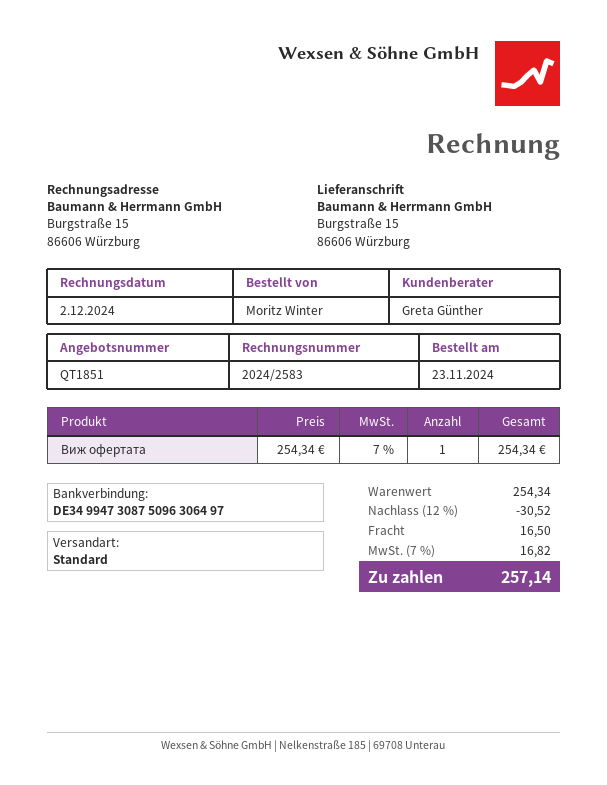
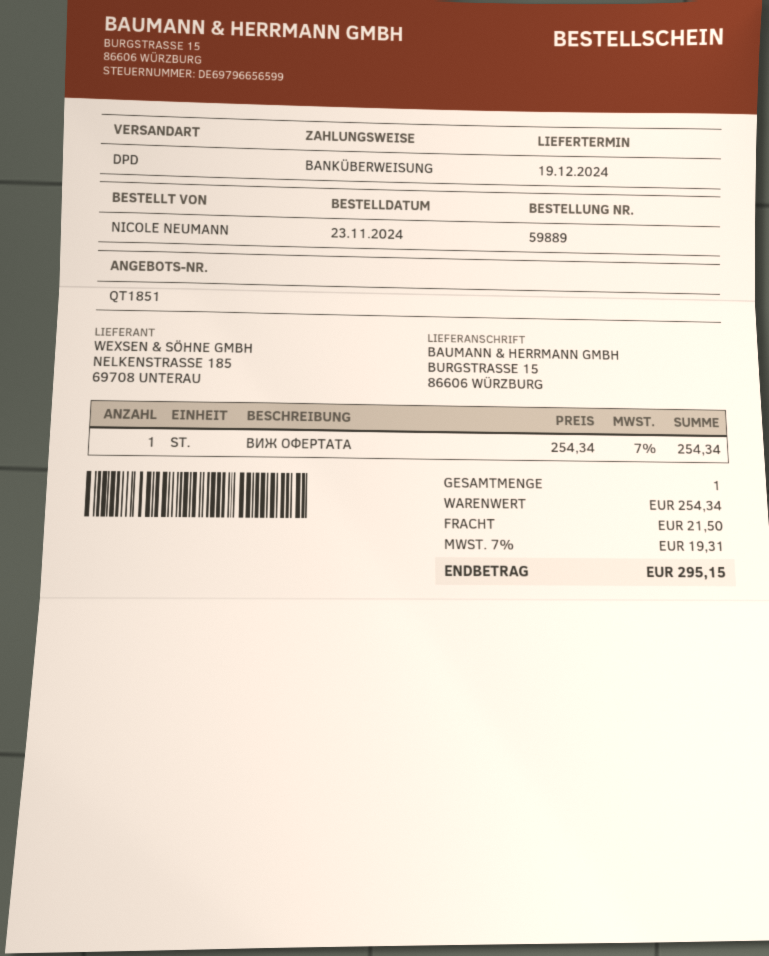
ordered by: Moritz Winter -> NICOLE NEUMANN
shipping method: standard -> DPD
discount: 12% = 30.52 -> none
shipping: 16.50 -> 21.50
tax: 7% = 16.82 -> 7% = 19.31
total: 257.14 -> 295.15

